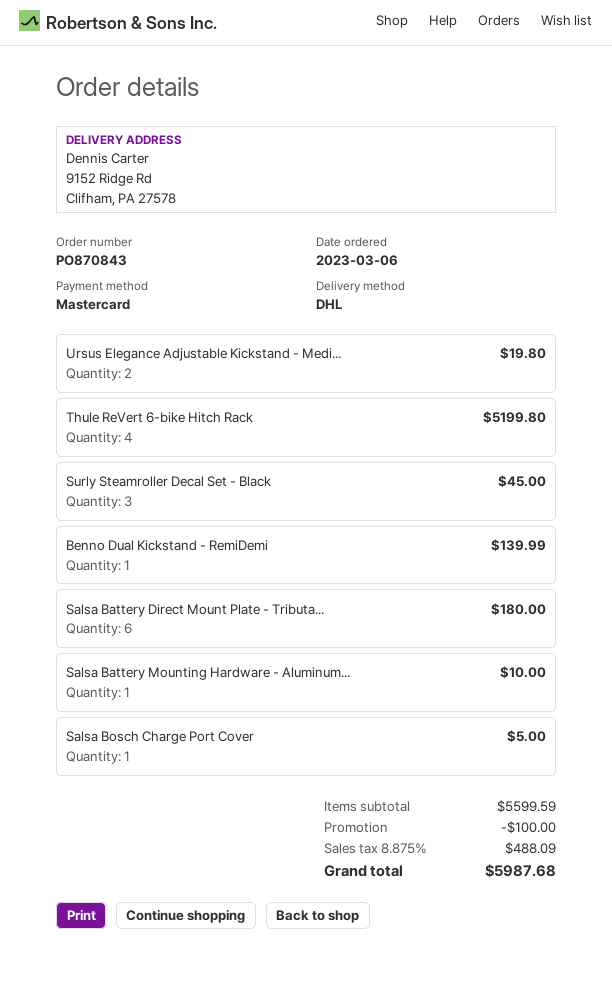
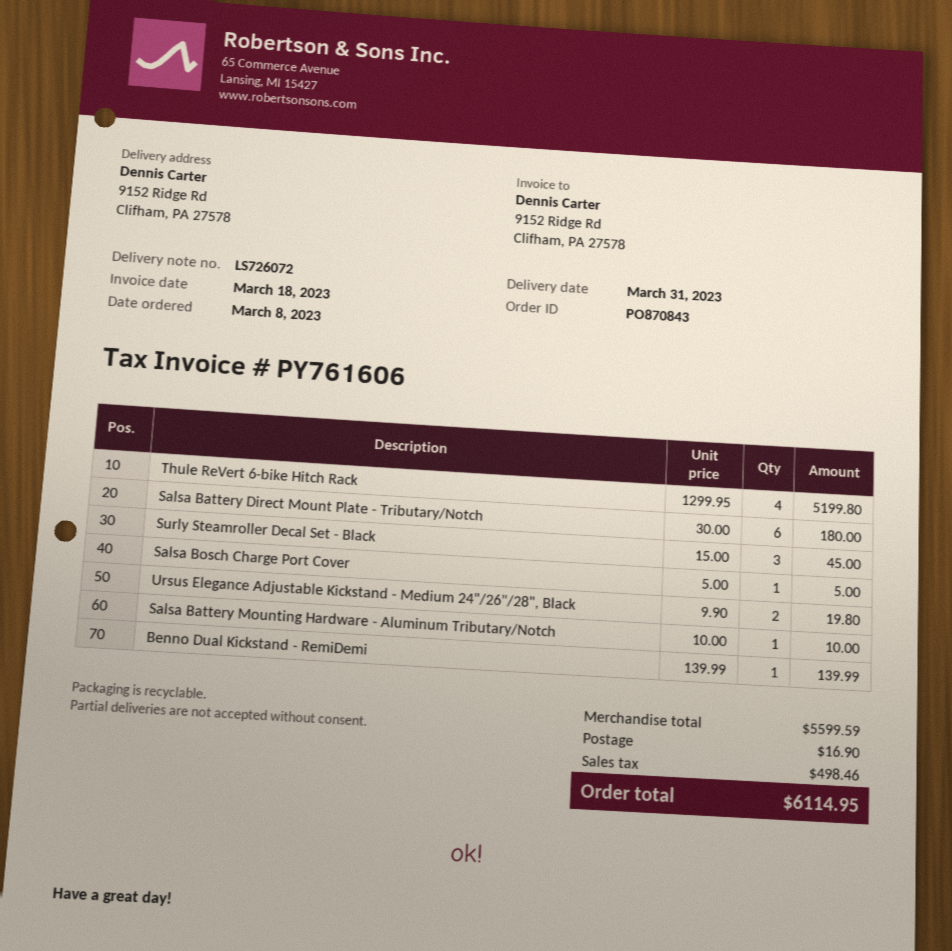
order date: 2023-03-06 -> 2023-03-08
discount: 100.00 -> none
shipping: none -> 16.90
tax: 488.09 -> 498.46
total: 5987.68 -> 6114.95

